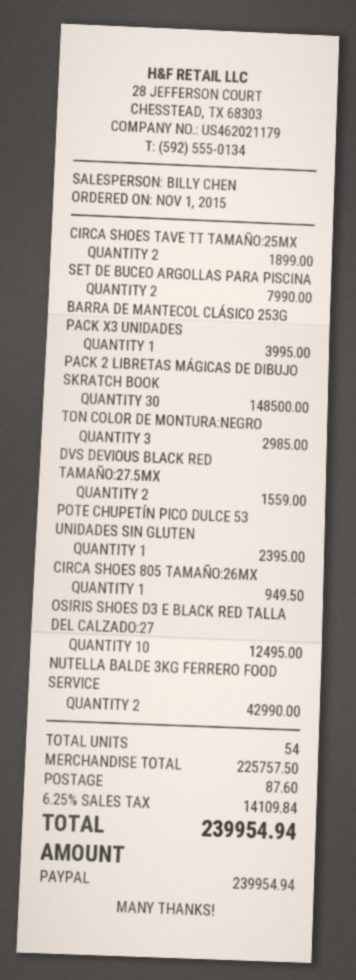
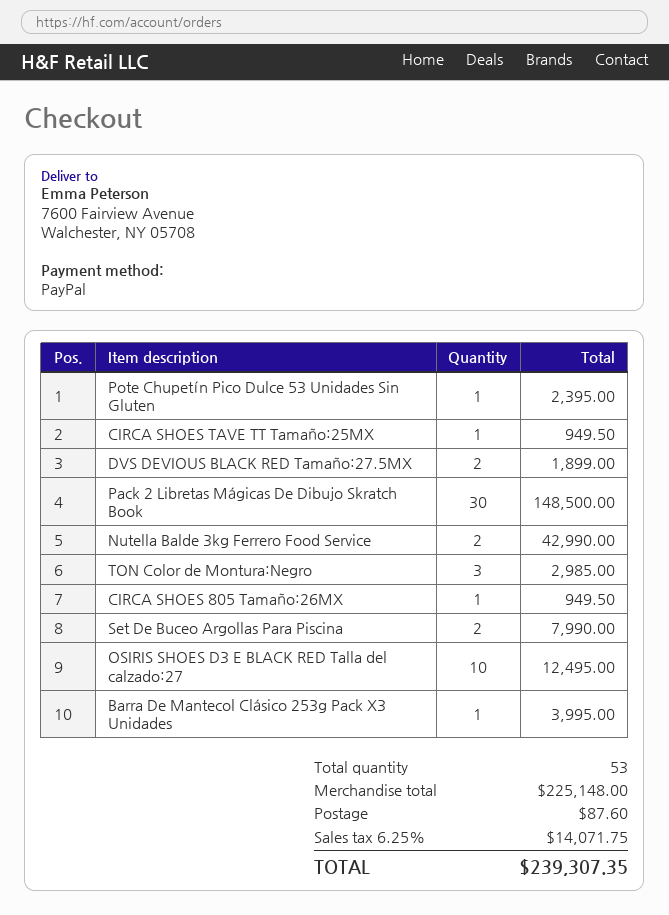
CIRCA SHOES TAVE TT TAMAÑO:25MX: 2 for 1899.00 -> 1 for 949.50
DVS DEVIOUS BLACK RED TAMAÑO:27.5MX: 2 for 1559.00 -> 2 for 1899.00
total quantity: 54 -> 53
subtotal: 225757.50 -> 225148.00
tax: 6.25% = 14109.84 -> 6.25% = 14071.75
total: 239954.94 -> 239307.35

